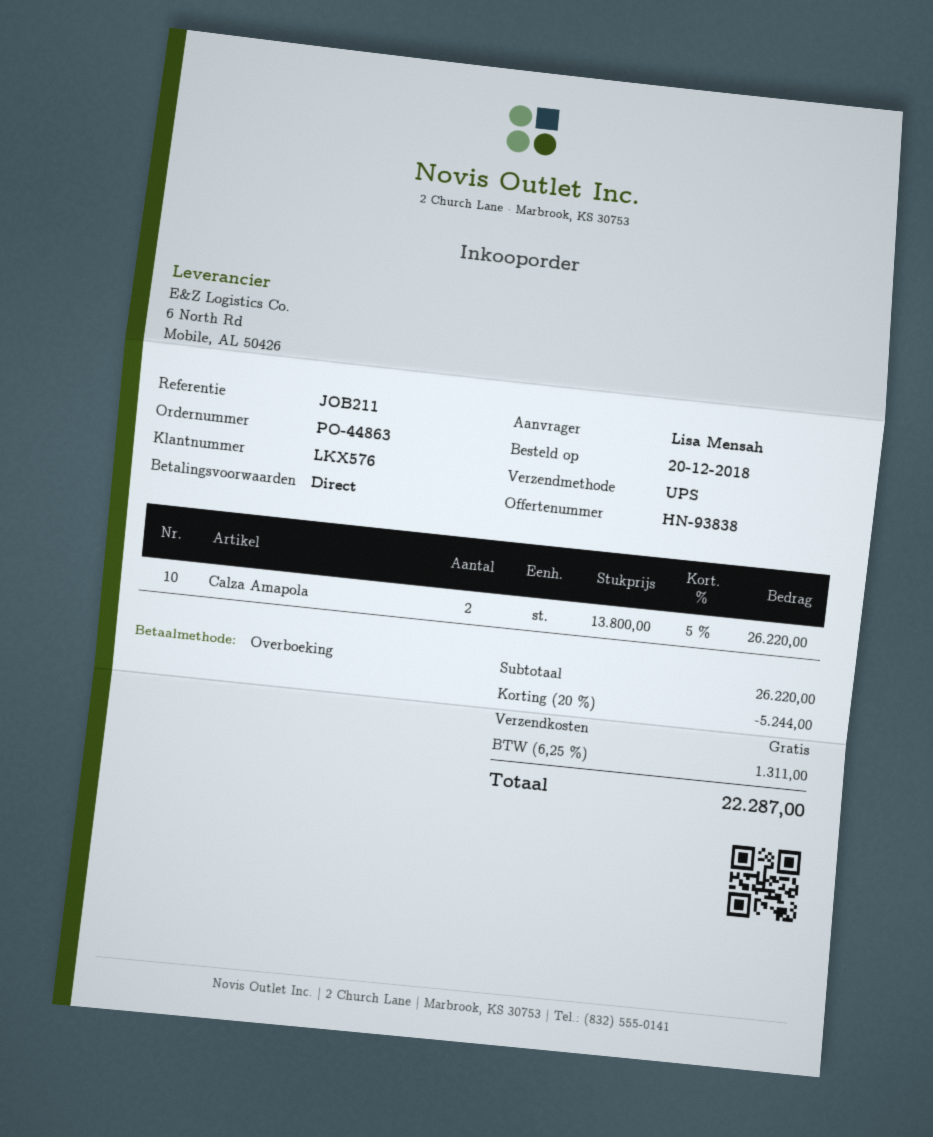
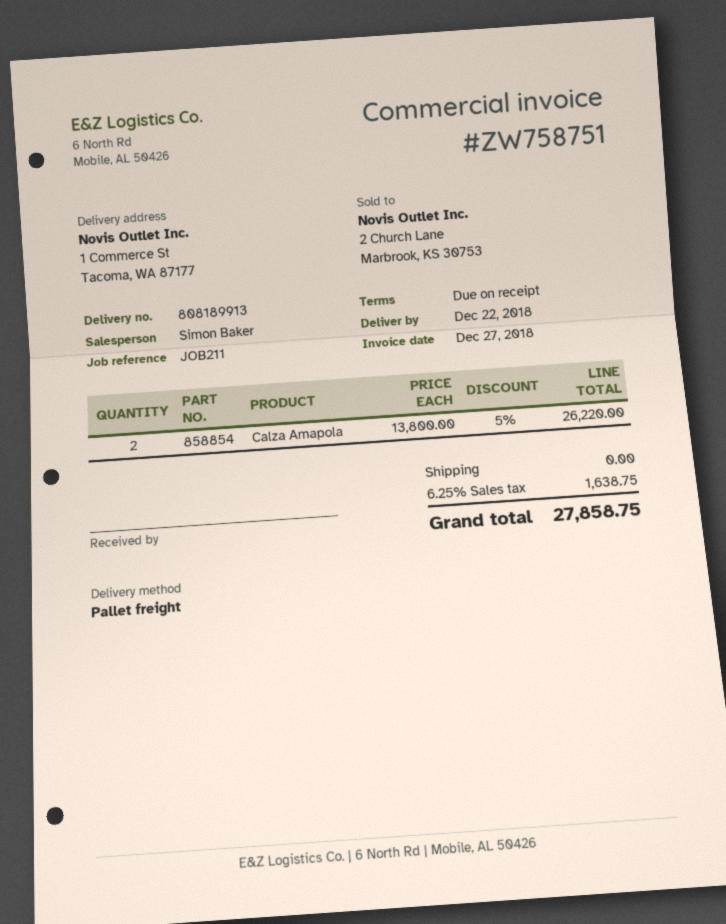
shipping method: UPS -> pallet freight
discount: 20% = 5244.00 -> none
tax: 6.25% = 1311.00 -> 6.25% = 1638.75
total: 22287.00 -> 27858.75

